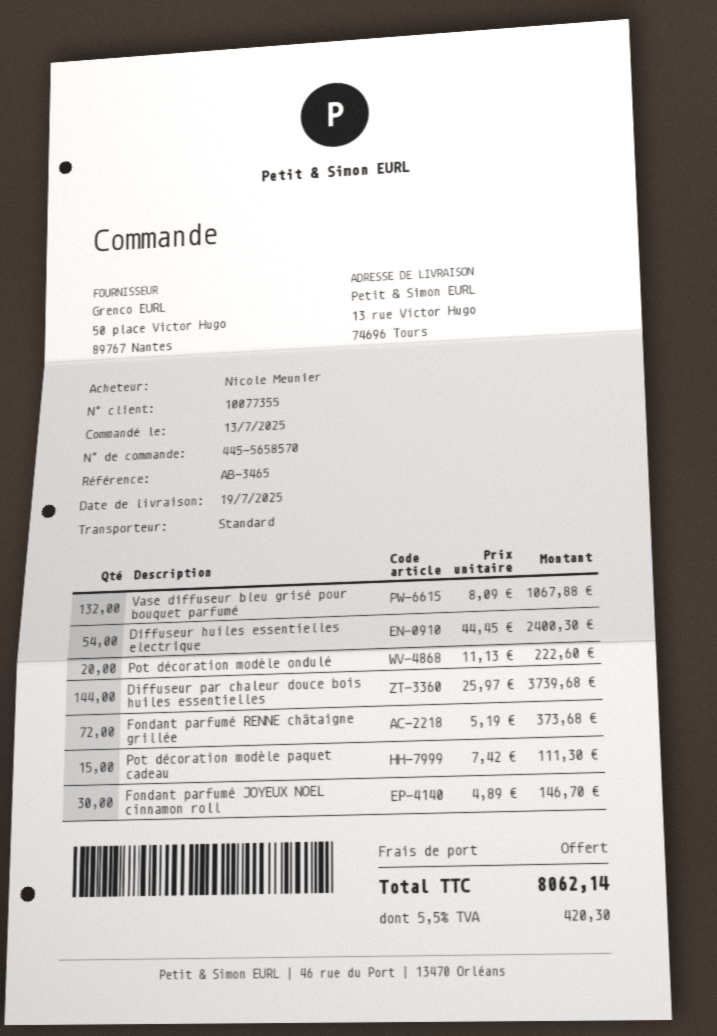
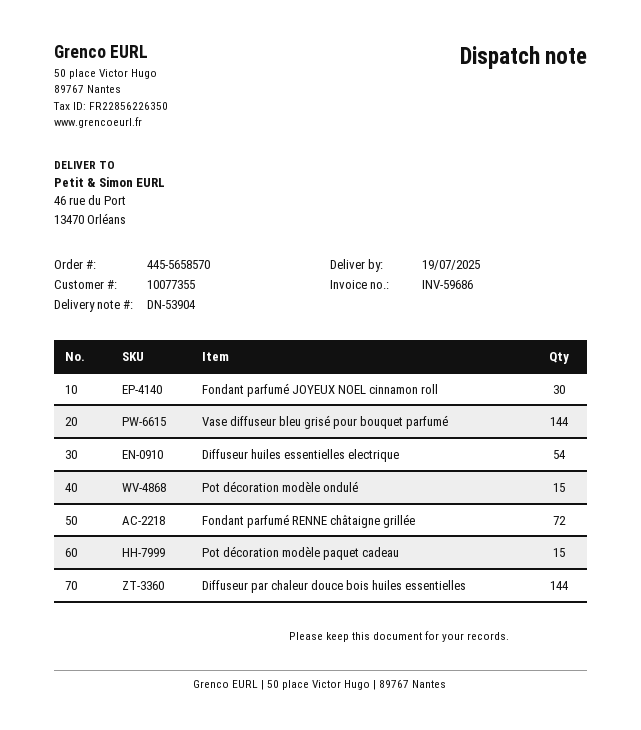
ship to: 13 rue Victor Hugo, 74696 Tours -> 46 rue du Port, 13470 Orléans
Vase diffuseur bleu grisé pour bouquet parfumé: 132 -> 144
Pot décoration modèle ondulé: 20 -> 15

